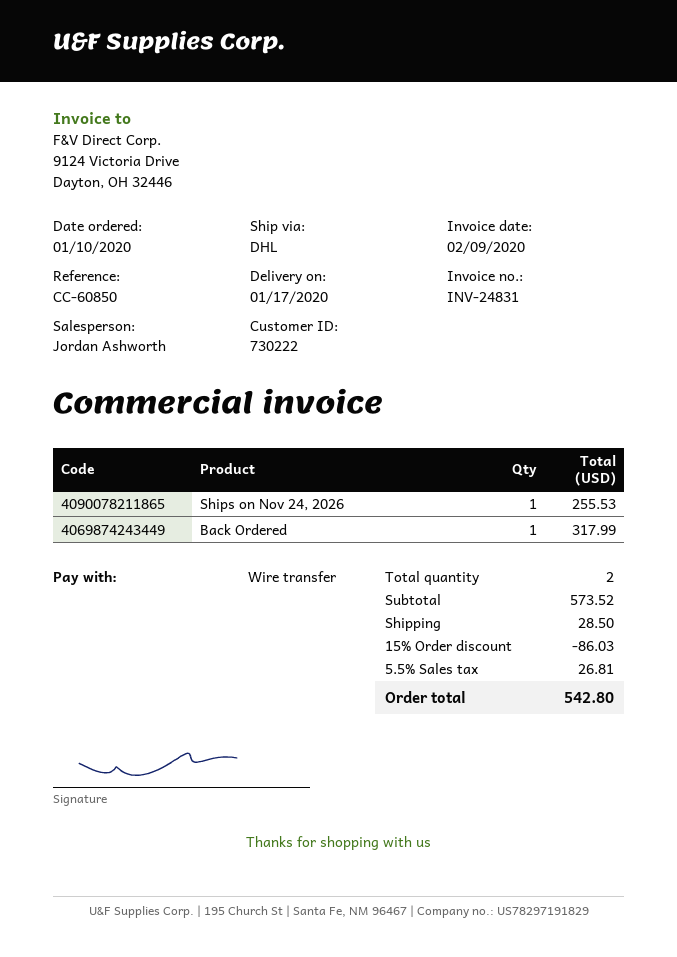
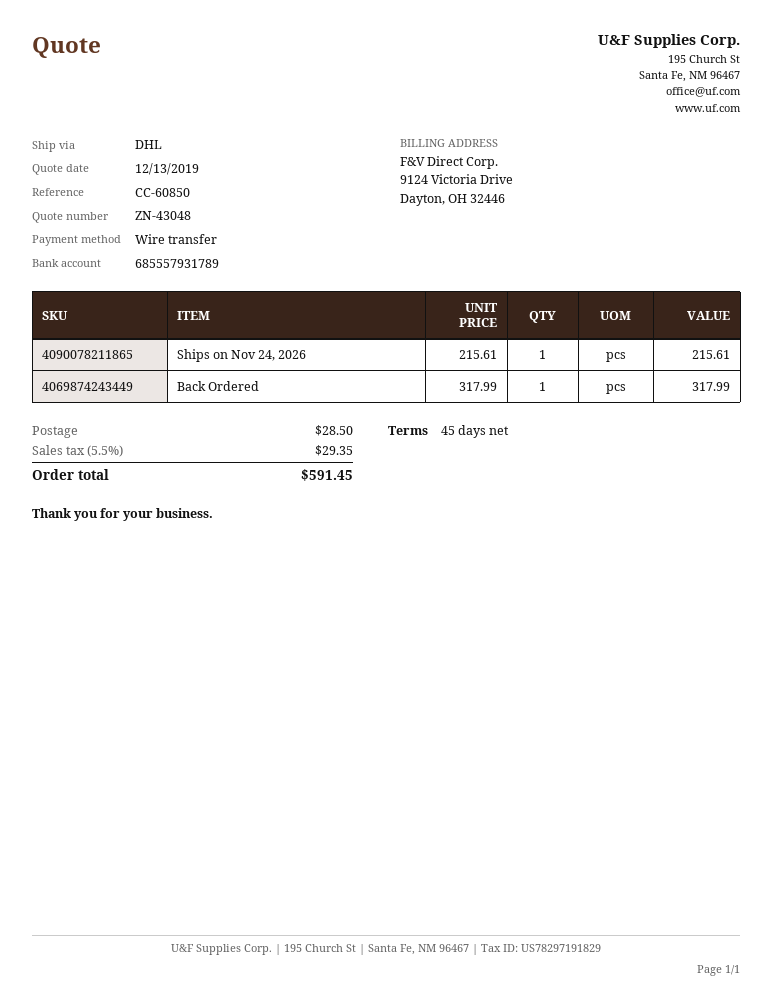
Ships on Nov 24, 2026: 1 for 255.53 -> 1 for 215.61
discount: 15% = 86.03 -> none
tax: 5.5% = 26.81 -> 5.5% = 29.35
total: 542.80 -> 591.45

